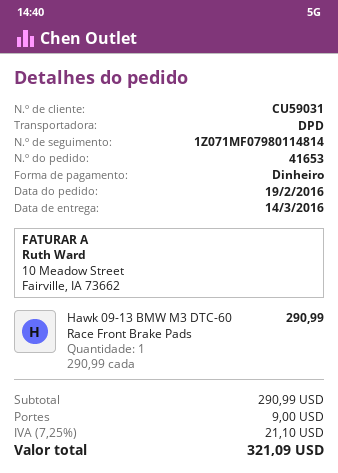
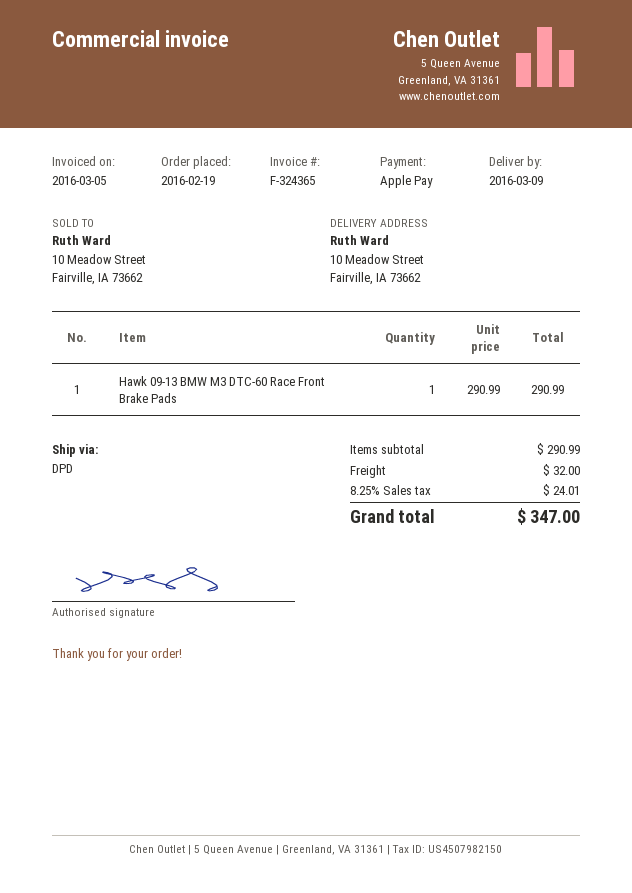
delivery date: 2016-03-14 -> 2016-03-09
payment method: cash -> Apple Pay
shipping: 9.00 -> 32.00
tax: 7.25% = 21.10 -> 8.25% = 24.01
total: 321.09 -> 347.00

